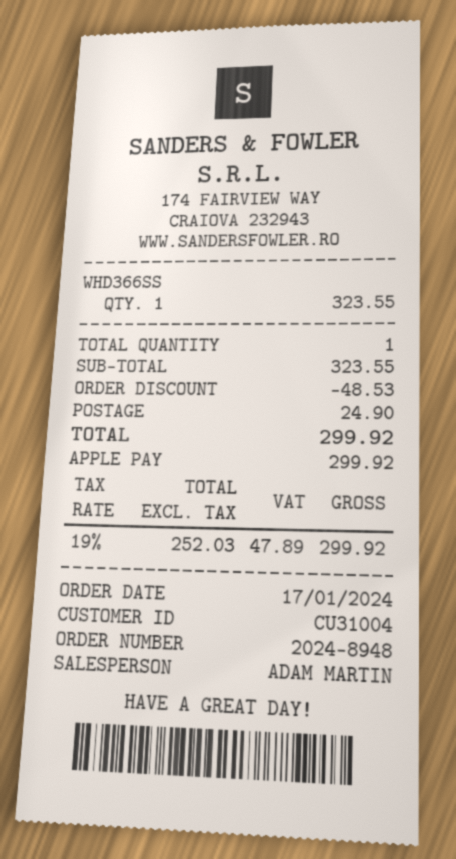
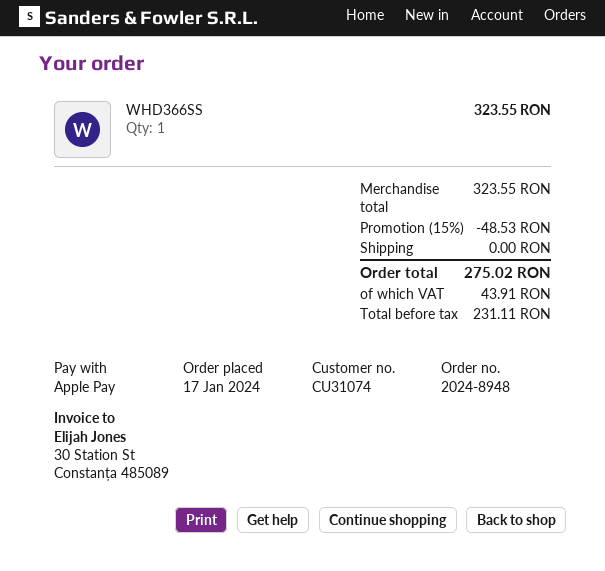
customer number: CU31004 -> CU31074
shipping: 24.90 -> 0.00
net: 252.03 -> 231.11
tax: 47.89 -> 43.91
total: 299.92 -> 275.02

